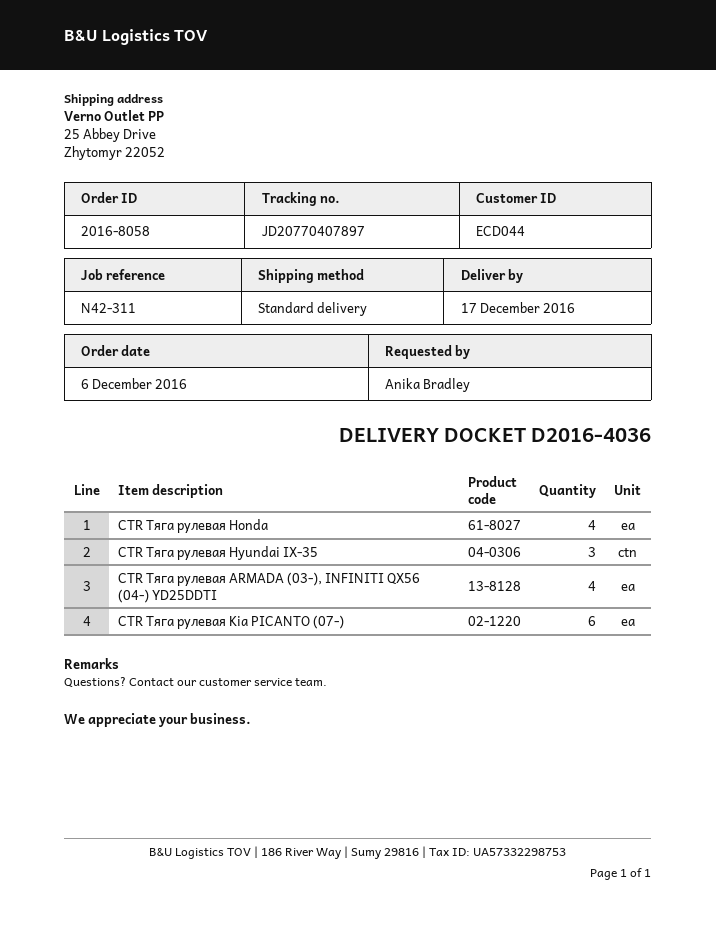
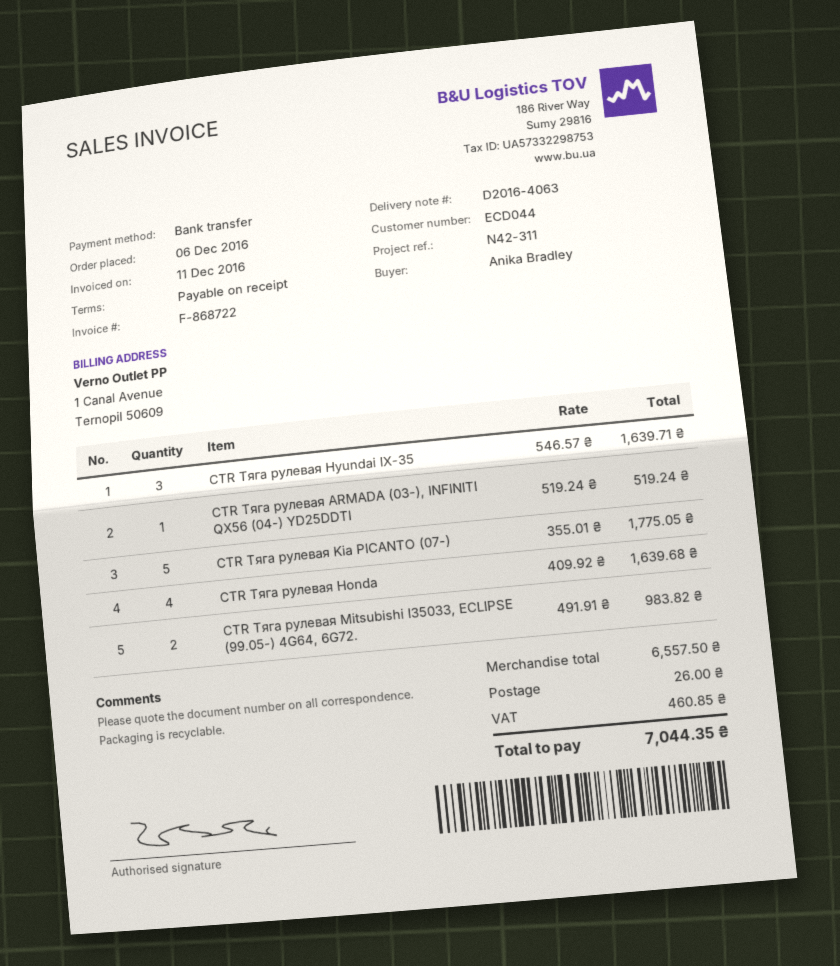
delivery note number: D2016-4036 -> D2016-4063
CTR Тяга рулевая ARMADA (03-), INFINITI QX56 (04-) YD25DDTI: 4 -> 1
CTR Тяга рулевая Kia PICANTO (07-): 6 -> 5
CTR Тяга рулевая Mitsubishi I35033, ECLIPSE (99.05-) 4G64, 6G72.: none -> 2

